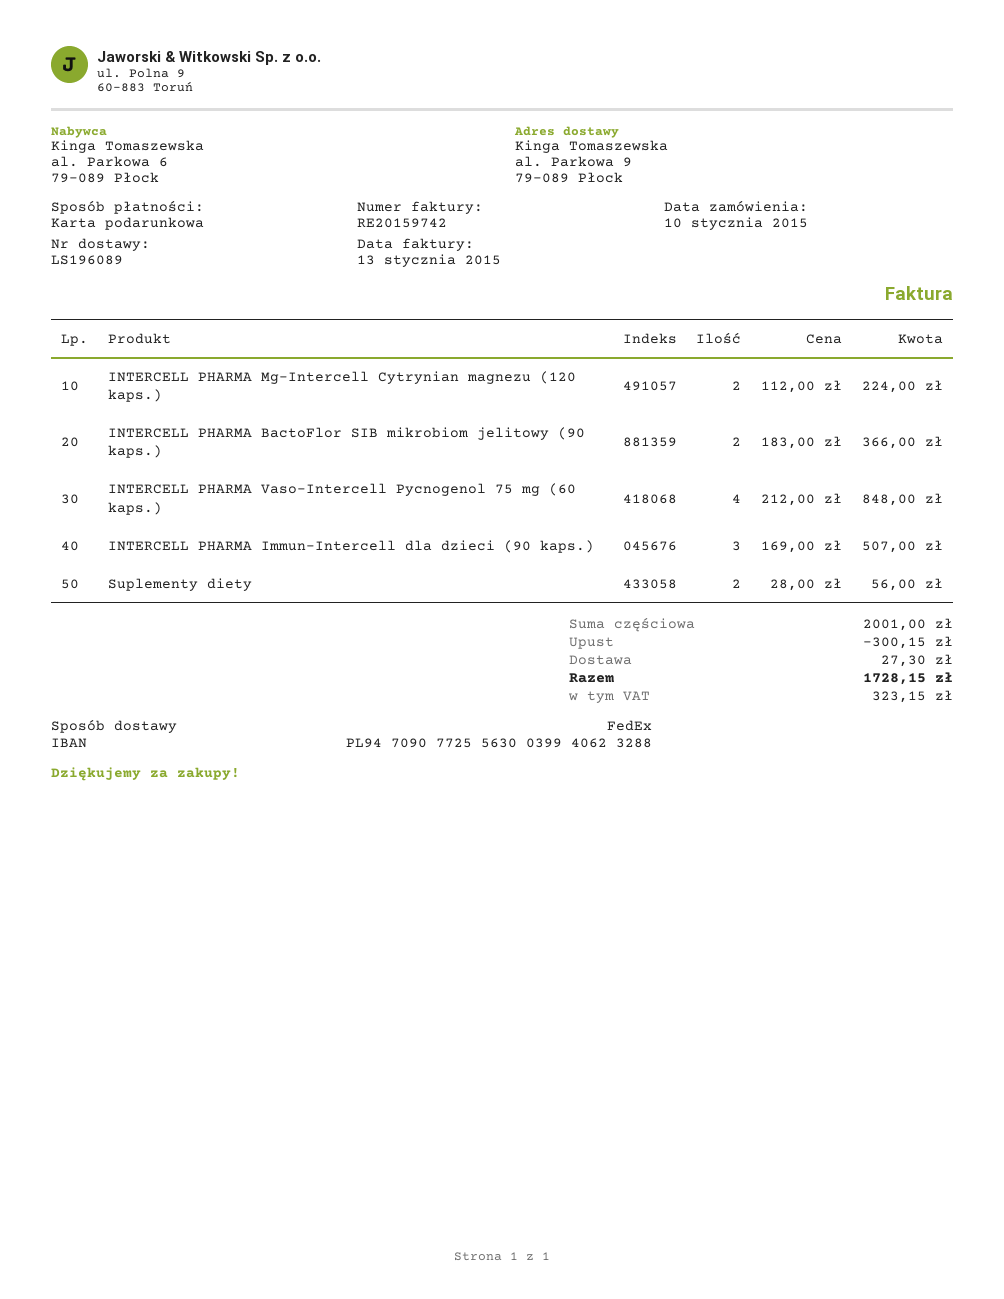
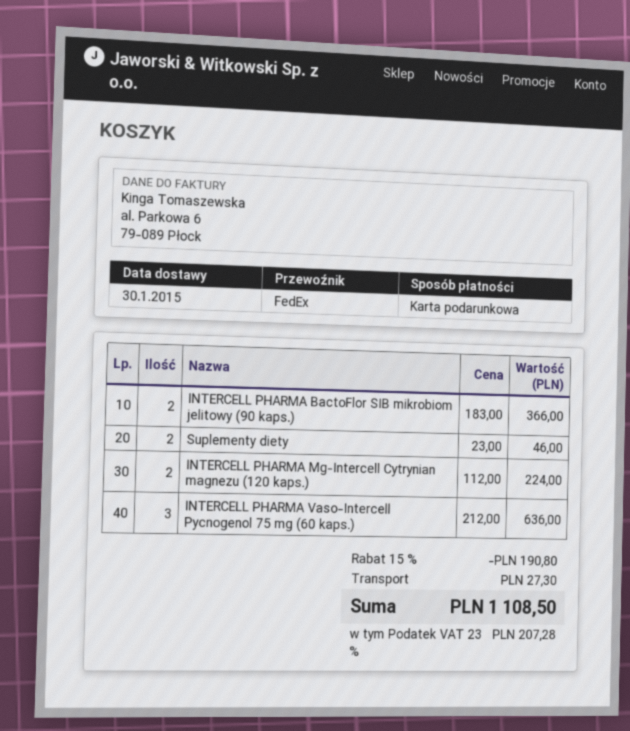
INTERCELL PHARMA Vaso-Intercell Pycnogenol 75 mg (60 kaps.): 4 x 212.00 = 848.00 -> 3 x 212.00 = 636.00
INTERCELL PHARMA Immun-Intercell dla dzieci (90 kaps.): 3 x 169.00 = 507.00 -> none
Suplementy diety: 2 x 28.00 = 56.00 -> 2 x 23.00 = 46.00
discount: 300.15 -> 190.80
tax: 323.15 -> 207.28
total: 1728.15 -> 1108.50

